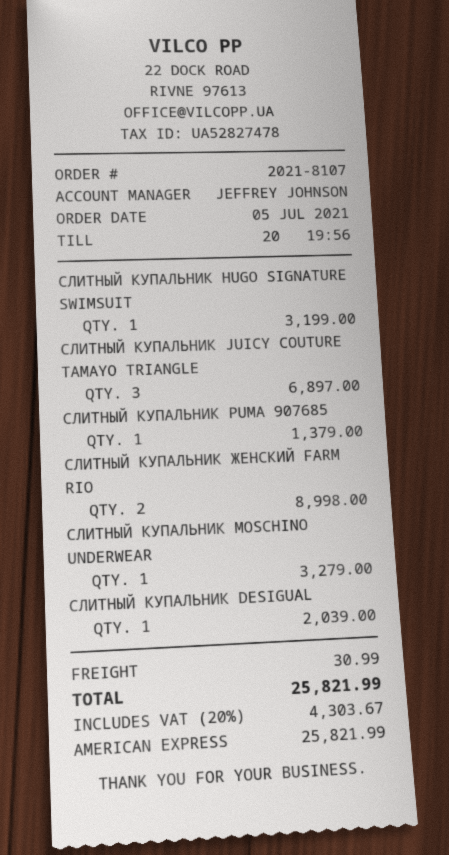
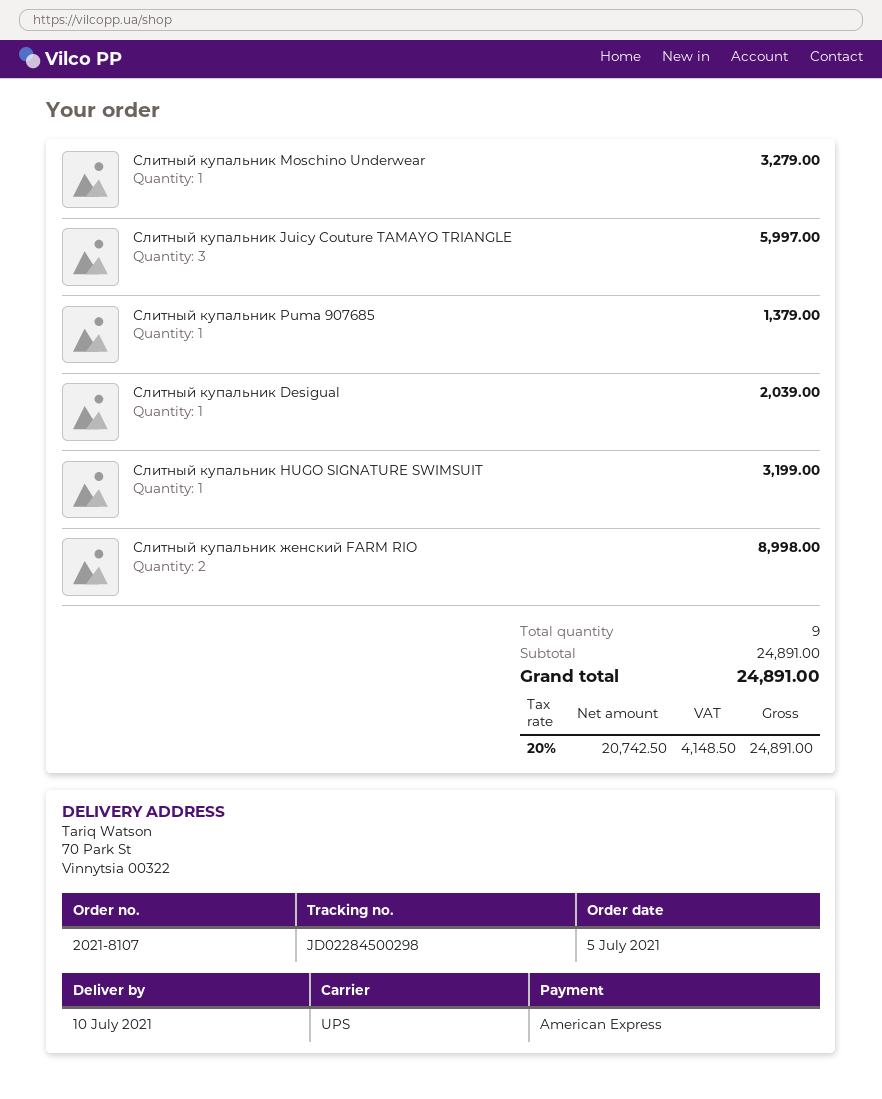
СЛИТНЫЙ КУПАЛЬНИК JUICY COUTURE TAMAYO TRIANGLE: 3 for 6897.00 -> 3 for 5997.00
shipping: 30.99 -> none
tax: 20% = 4303.67 -> 20% = 4148.50
total: 25821.99 -> 24891.00

